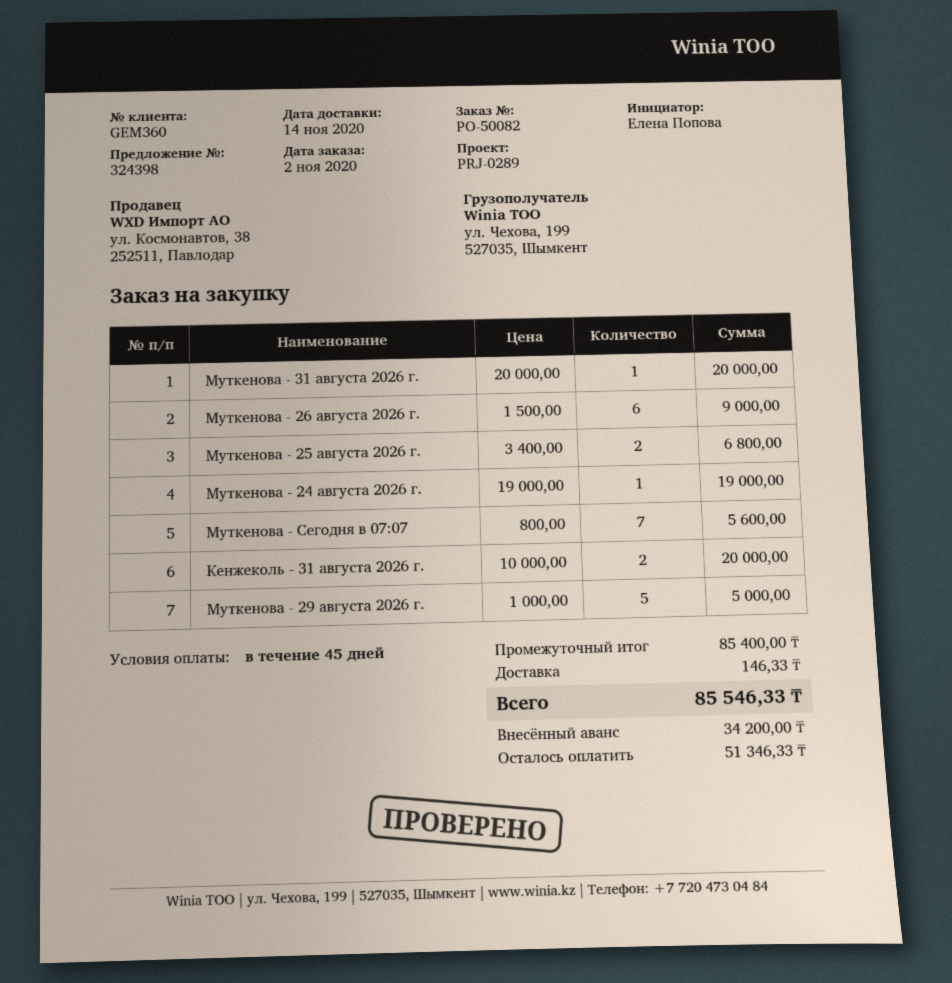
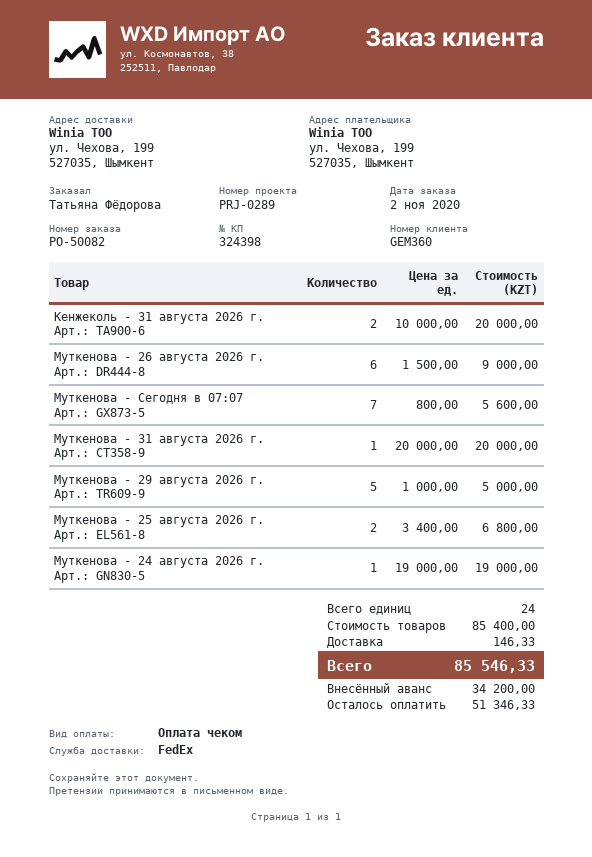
ordered by: Елена Попова -> Татьяна Фёдорова

